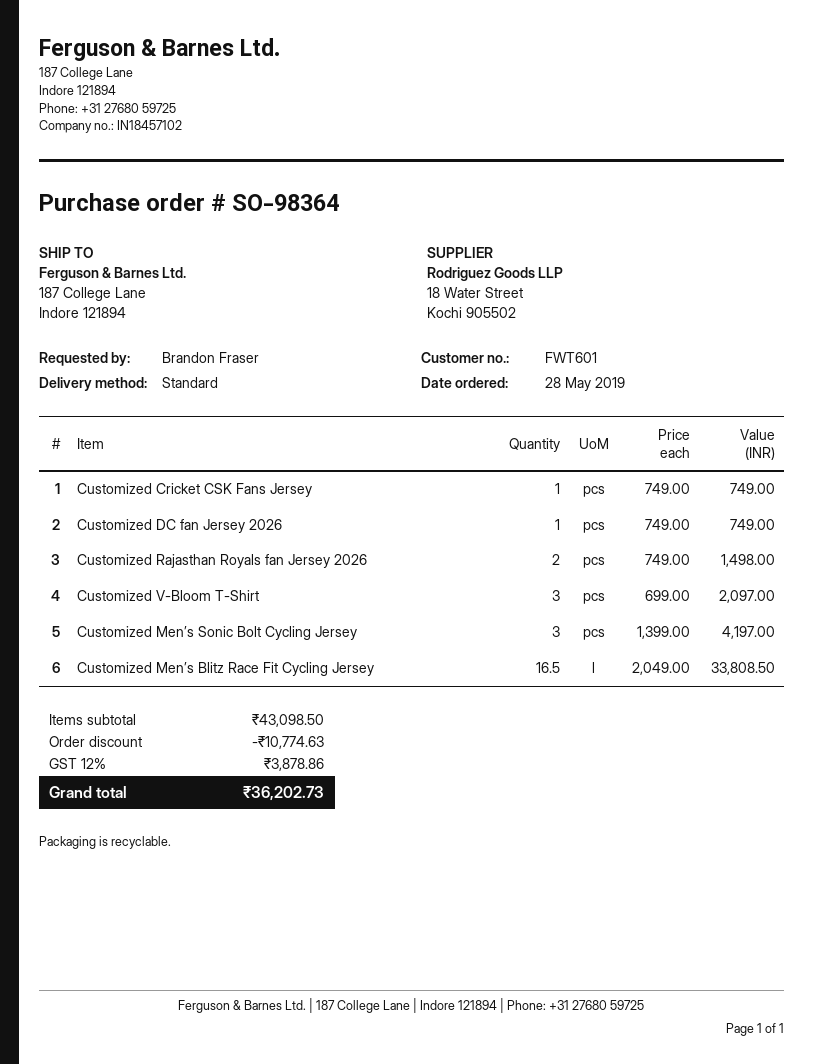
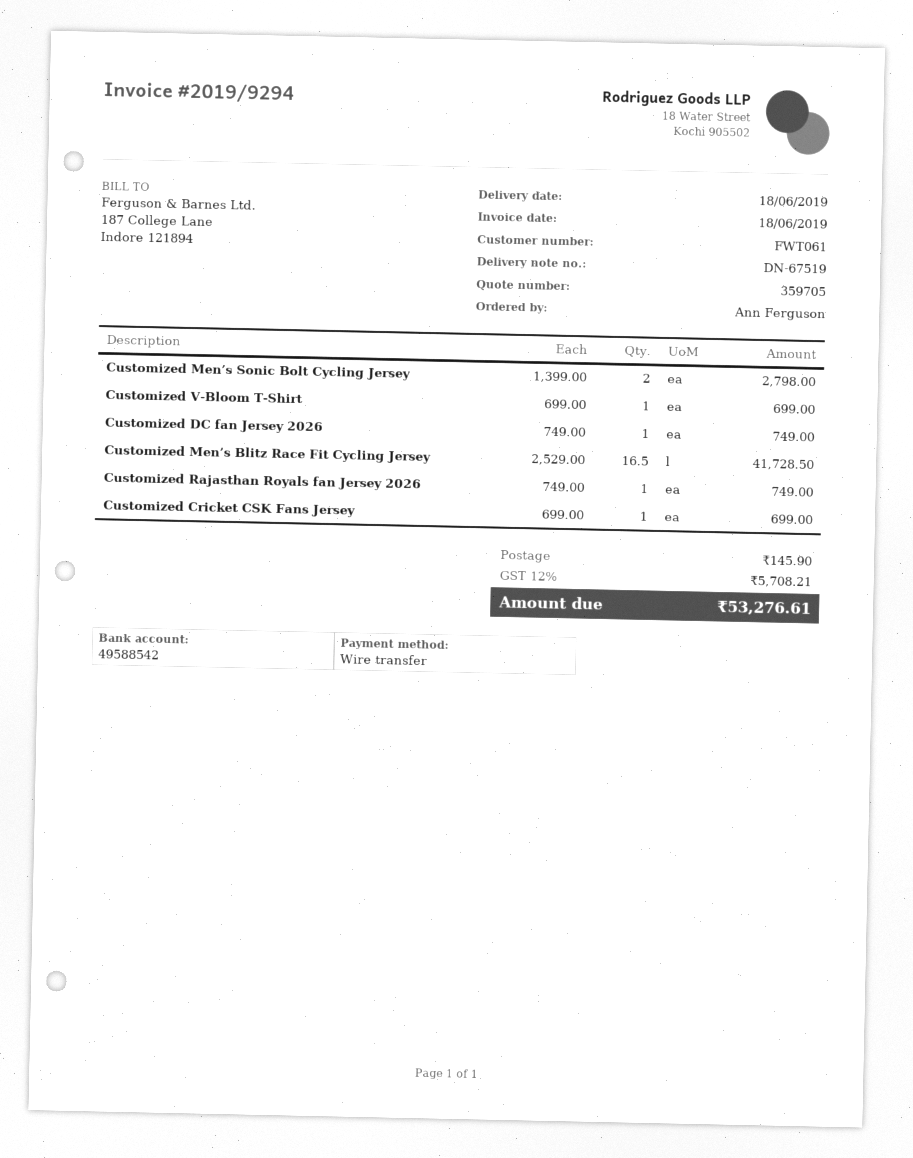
customer number: FWT601 -> FWT061
ordered by: Brandon Fraser -> Ann Ferguson
Customized Cricket CSK Fans Jersey: 1 x 749.00 = 749.00 -> 1 x 699.00 = 699.00
Customized Rajasthan Royals fan Jersey 2026: 2 x 749.00 = 1498.00 -> 1 x 749.00 = 749.00
Customized V-Bloom T-Shirt: 3 x 699.00 = 2097.00 -> 1 x 699.00 = 699.00
Customized Men’s Sonic Bolt Cycling Jersey: 3 x 1399.00 = 4197.00 -> 2 x 1399.00 = 2798.00
Customized Men’s Blitz Race Fit Cycling Jersey: 16.5 x 2049.00 = 33808.50 -> 16.5 x 2529.00 = 41728.50
discount: 10774.63 -> none
shipping: none -> 145.90
tax: 12% = 3878.86 -> 12% = 5708.21
total: 36202.73 -> 53276.61

